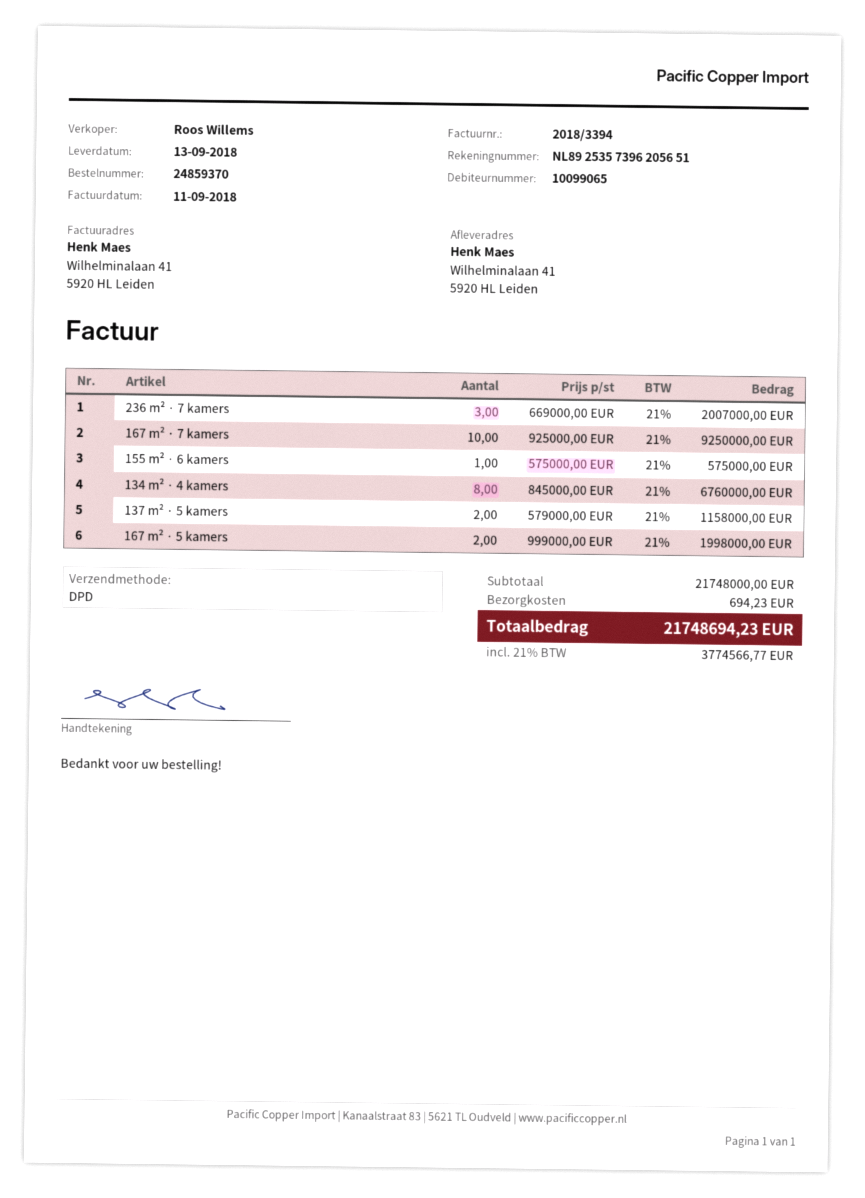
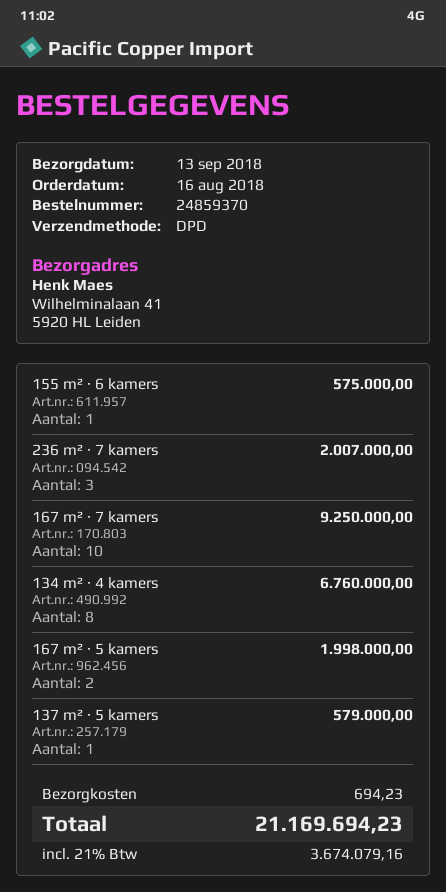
137 m² · 5 kamers: 2 for 1158000.00 -> 1 for 579000.00
tax: 21% = 3774566.77 -> 21% = 3674079.16
total: 21748694.23 -> 21169694.23

